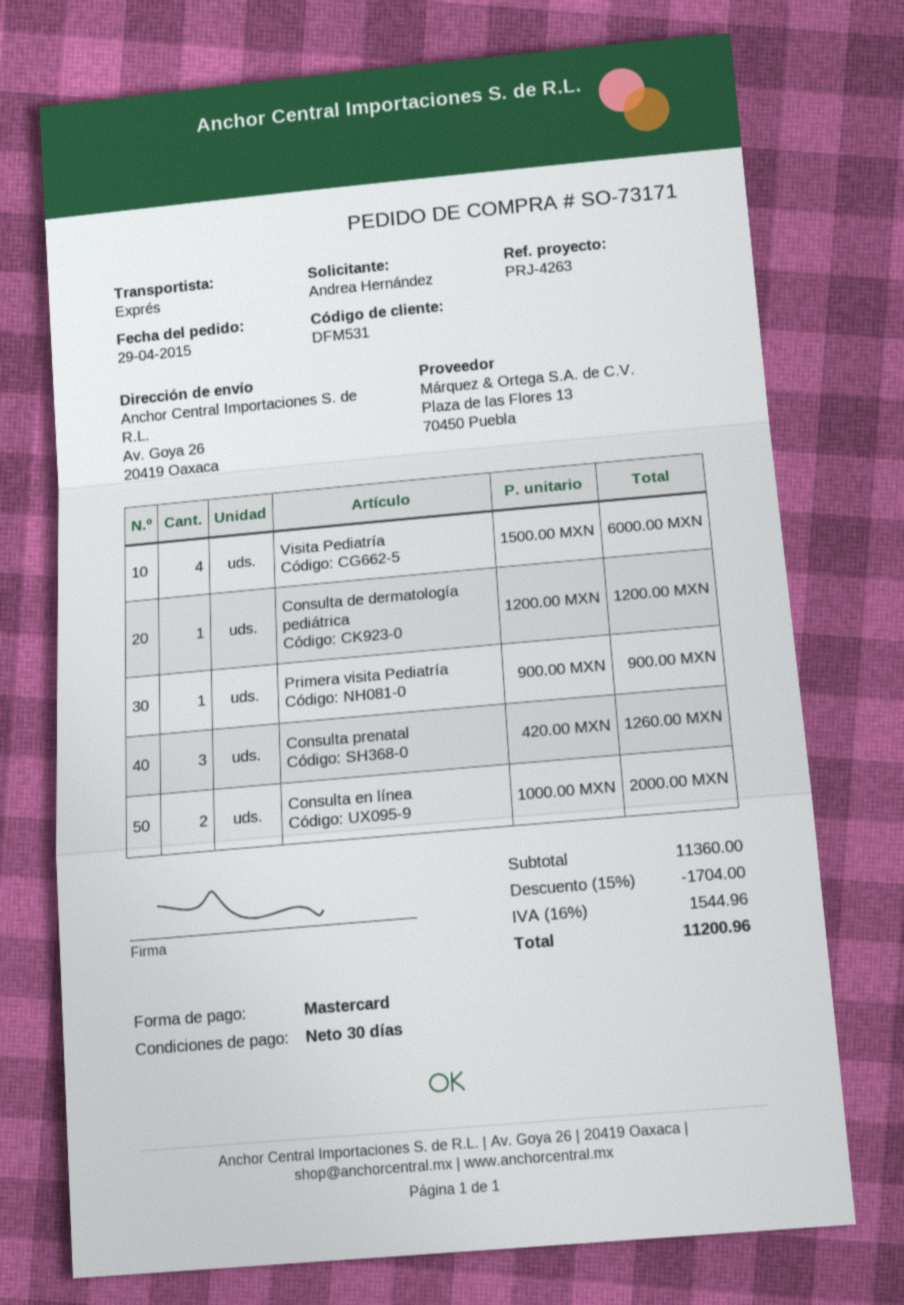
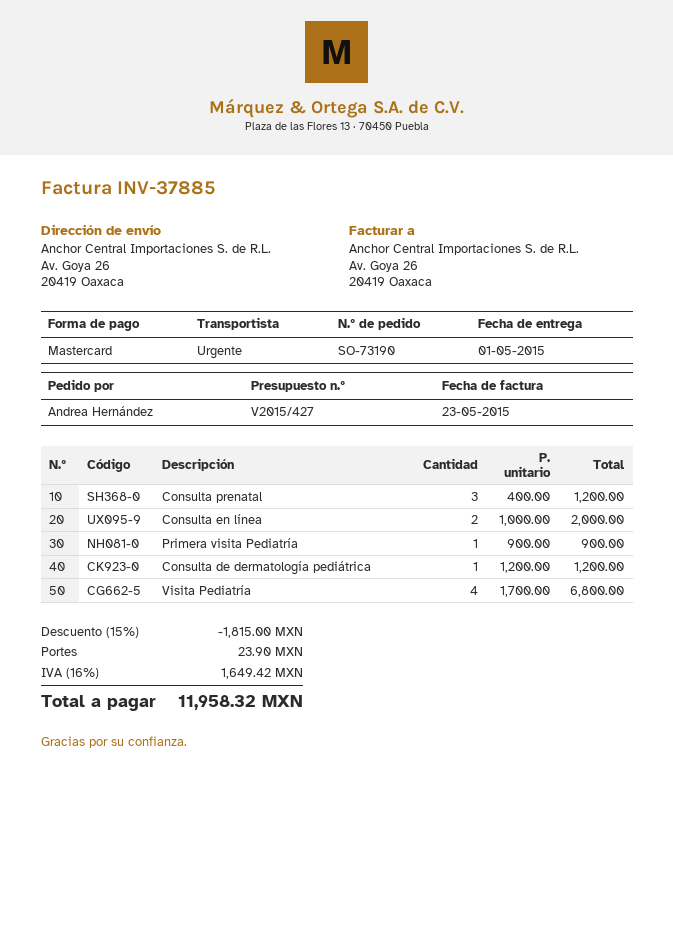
order number: SO-73171 -> SO-73190
Visita Pediatría: 4 x 1500.00 = 6000.00 -> 4 x 1700.00 = 6800.00
Consulta prenatal: 3 x 420.00 = 1260.00 -> 3 x 400.00 = 1200.00
discount: 15% = 1704.00 -> 15% = 1815.00
shipping: none -> 23.90
tax: 16% = 1544.96 -> 16% = 1649.42
total: 11200.96 -> 11958.32

